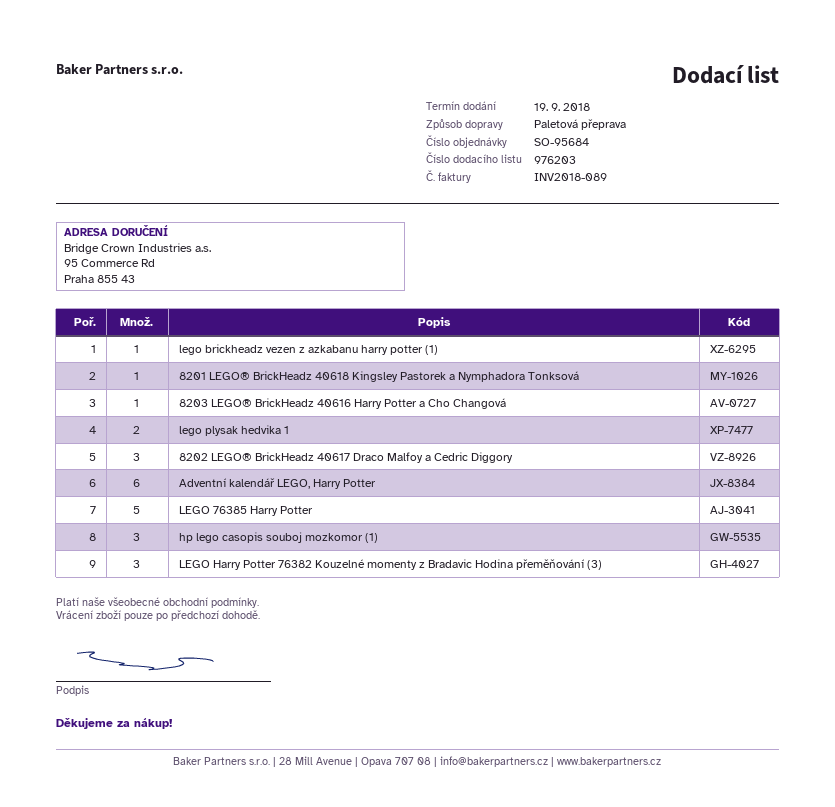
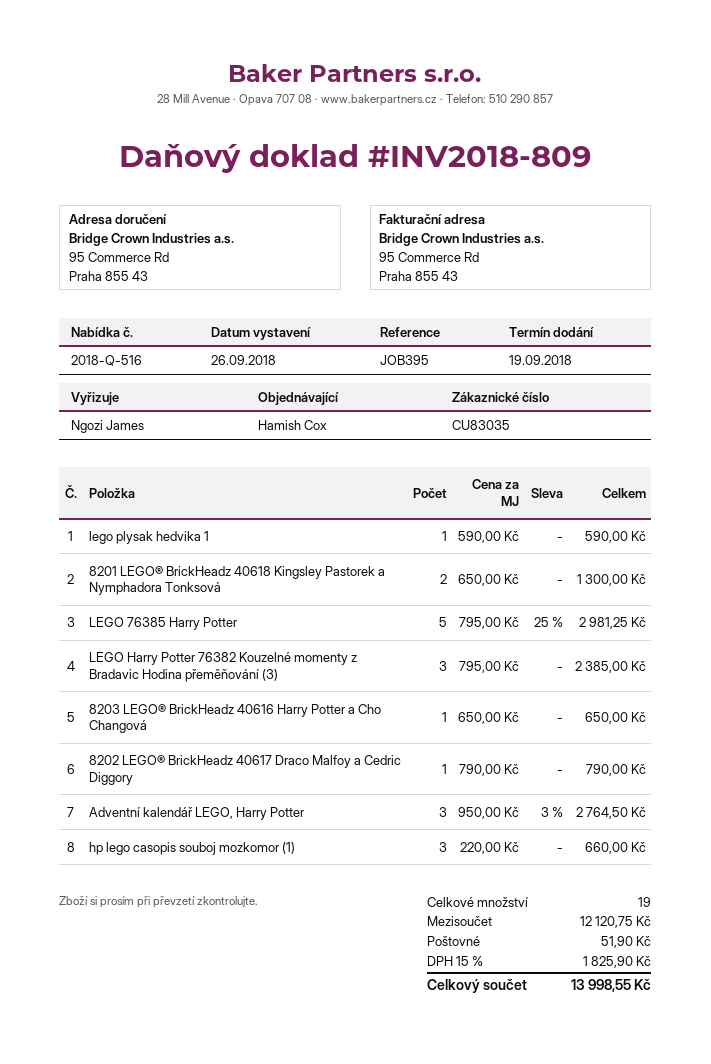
invoice number: INV2018-089 -> INV2018-809
lego brickheadz vezen z azkabanu harry potter (1): 1 -> none
8201 LEGO® BrickHeadz 40618 Kingsley Pastorek a Nymphadora Tonksová: 1 -> 2
lego plysak hedvika 1: 2 -> 1
8202 LEGO® BrickHeadz 40617 Draco Malfoy a Cedric Diggory: 3 -> 1
Adventní kalendář LEGO, Harry Potter: 6 -> 3

